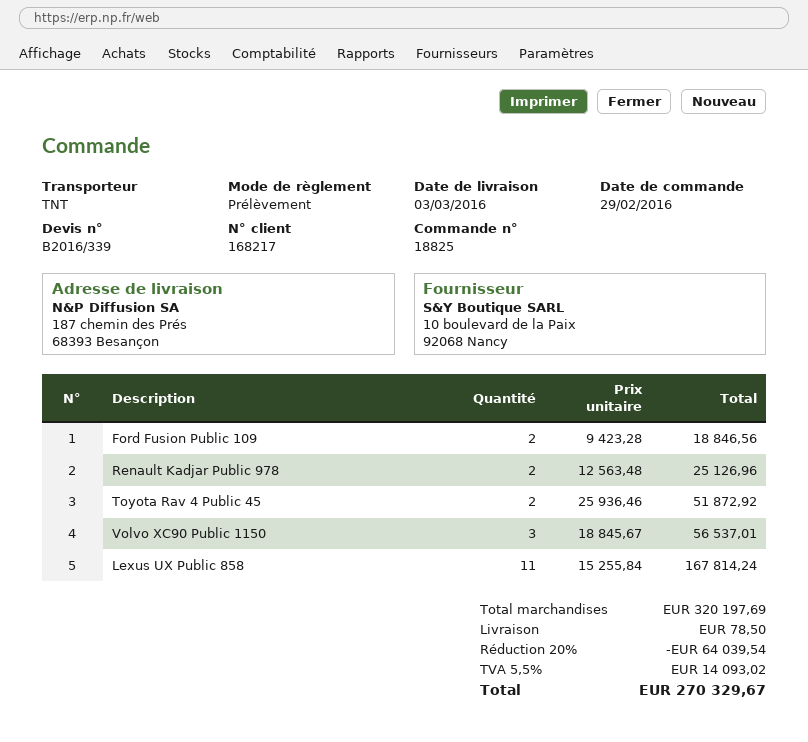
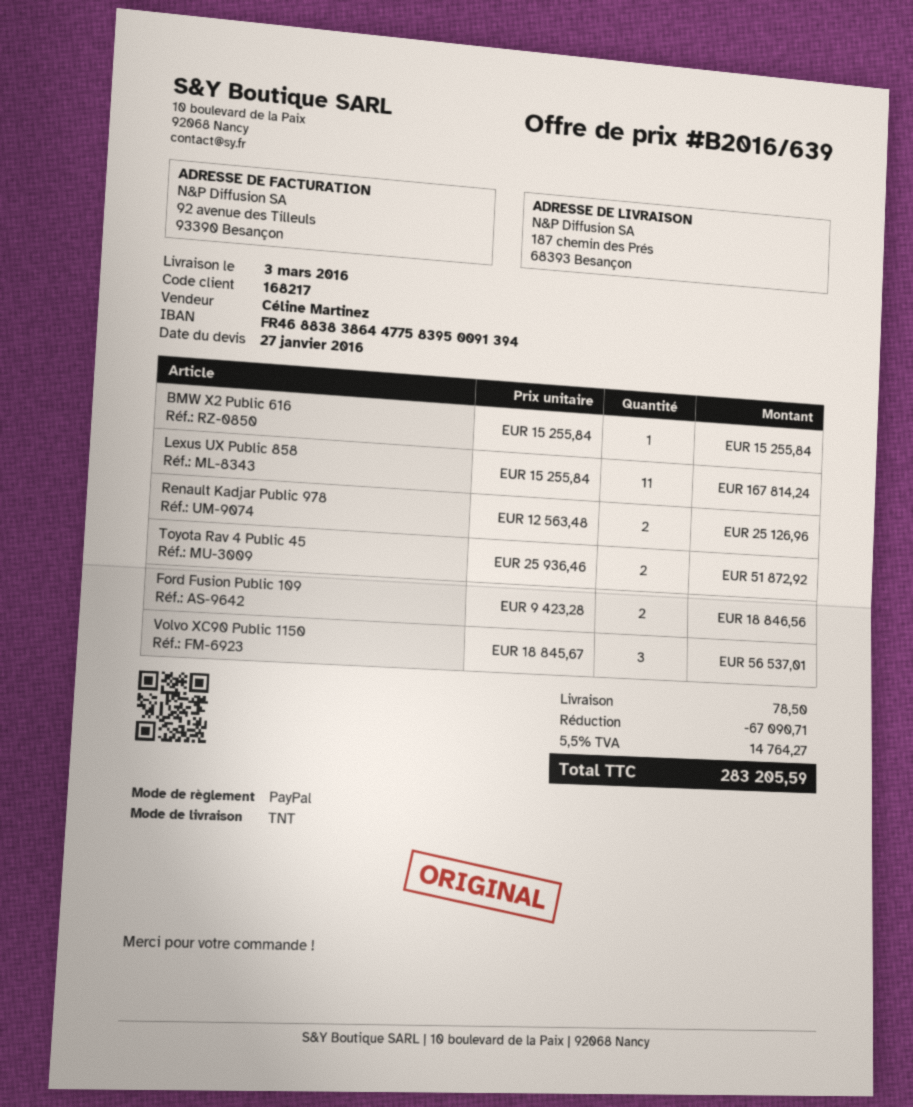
quote number: B2016/339 -> B2016/639
payment method: direct debit -> PayPal
BMW X2 Public 616: none -> 1 x 15255.84 = 15255.84
discount: 64039.54 -> 67090.71
tax: 5.5% = 14093.02 -> 5.5% = 14764.27
total: 270329.67 -> 283205.59

